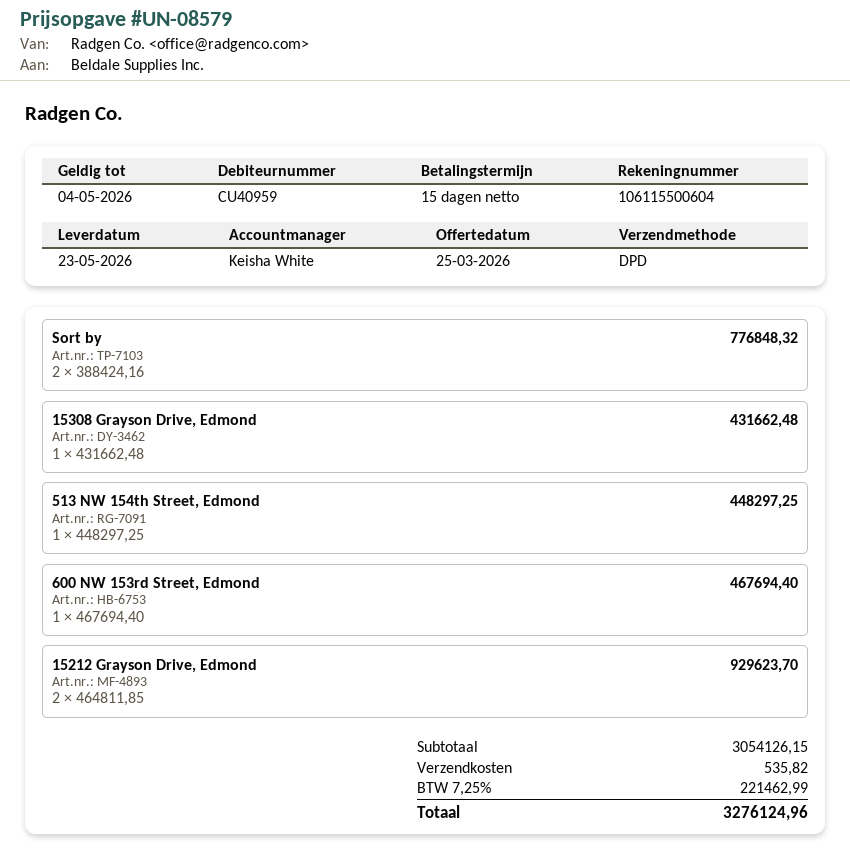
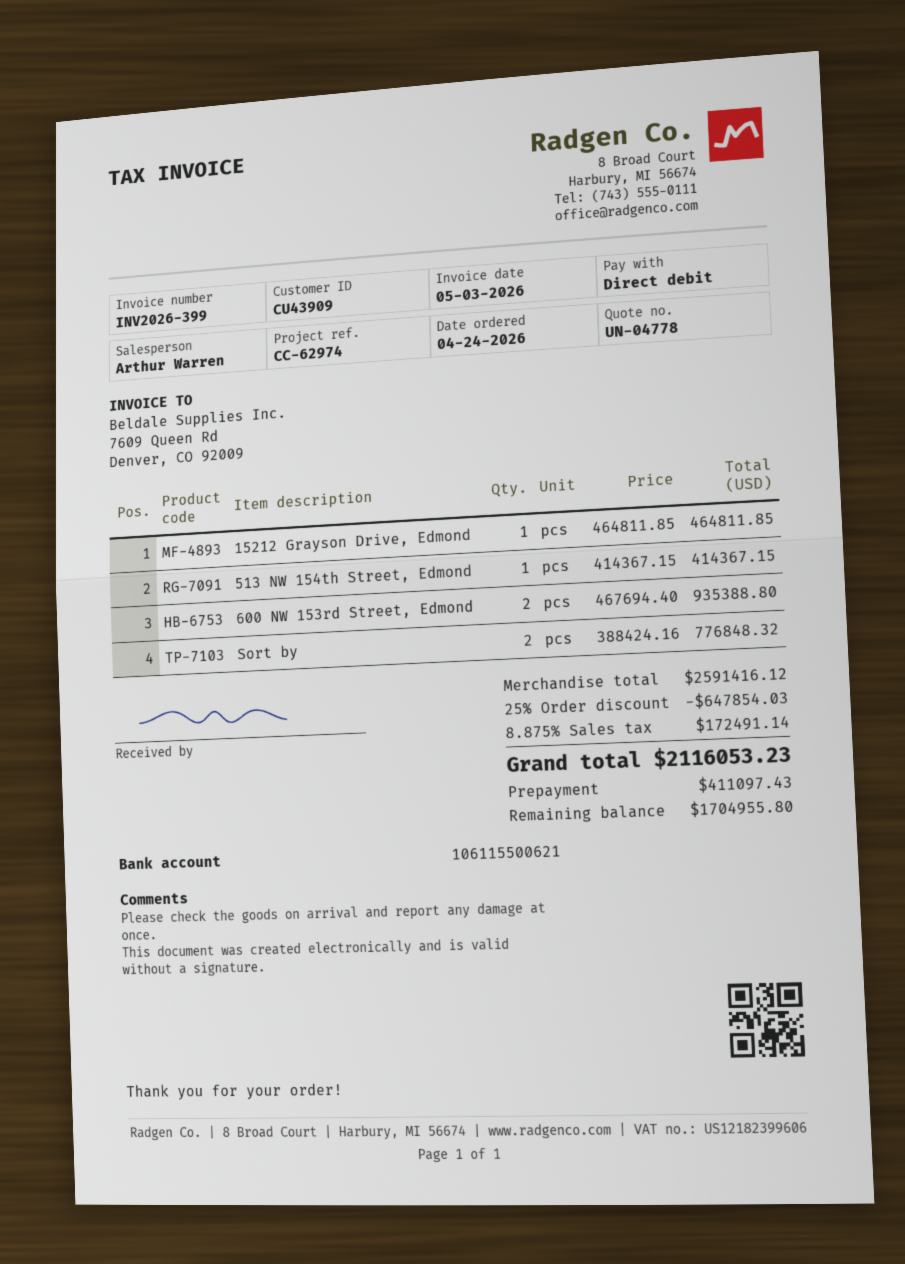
quote number: UN-08579 -> UN-04778
customer number: CU40959 -> CU43909
sales rep: Keisha White -> Arthur Warren
bank account: 106115500604 -> 106115500621
15308 Grayson Drive, Edmond: 1 x 431662.48 = 431662.48 -> none
513 NW 154th Street, Edmond: 1 x 448297.25 = 448297.25 -> 1 x 414367.15 = 414367.15
600 NW 153rd Street, Edmond: 1 x 467694.40 = 467694.40 -> 2 x 467694.40 = 935388.80
15212 Grayson Drive, Edmond: 2 x 464811.85 = 929623.70 -> 1 x 464811.85 = 464811.85
subtotal: 3054126.15 -> 2591416.12
discount: none -> 25% = 647854.03
shipping: 535.82 -> none
tax: 7.25% = 221462.99 -> 8.875% = 172491.14
total: 3276124.96 -> 2116053.23

